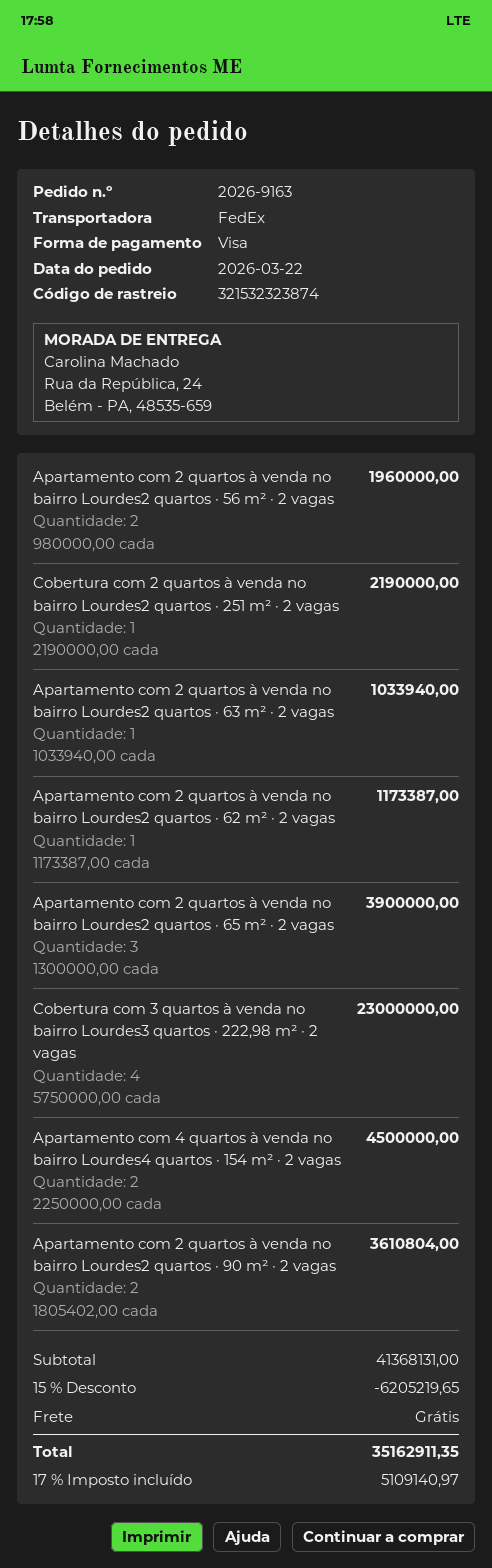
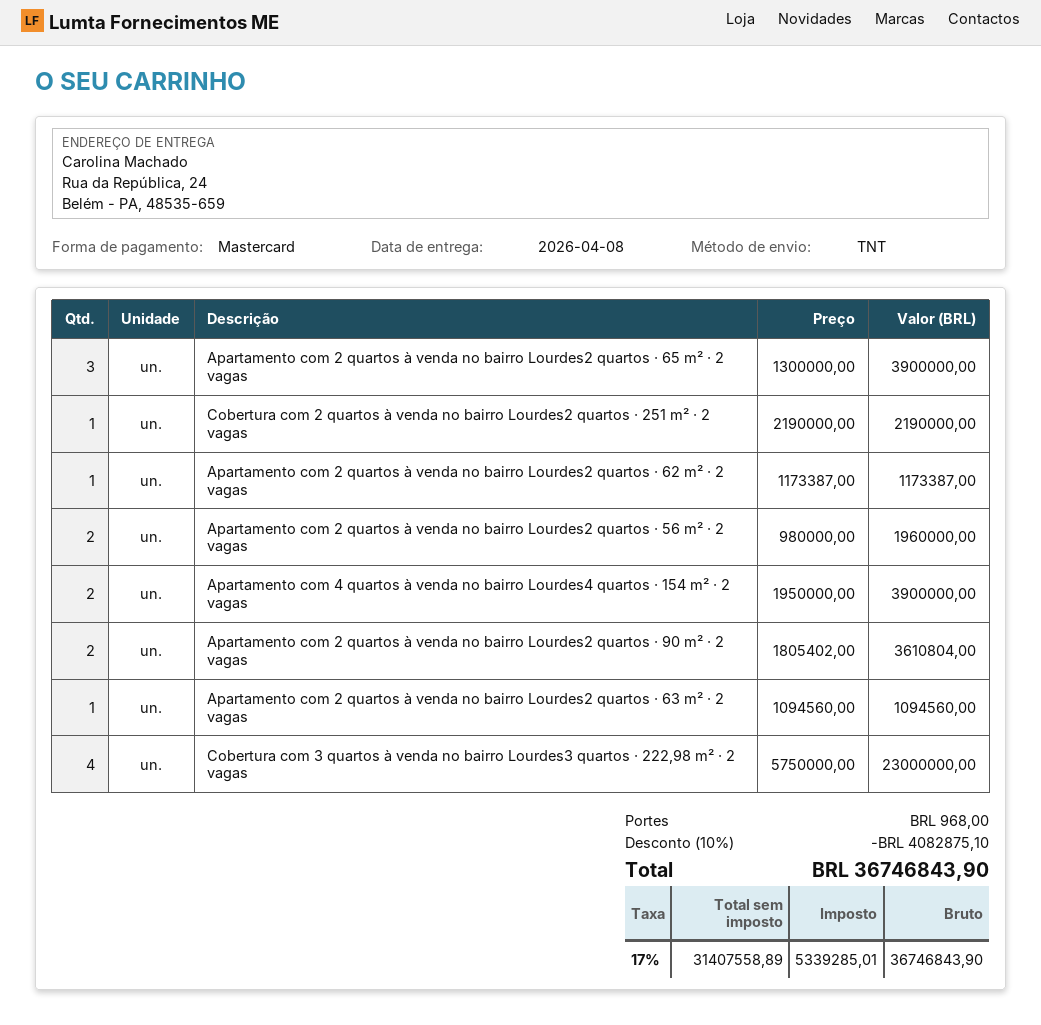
payment method: Visa -> Mastercard
shipping method: FedEx -> TNT
Apartamento com 2 quartos à venda no bairro Lourdes2 quartos · 63 m² · 2 vagas: 1 x 1033940.00 = 1033940.00 -> 1 x 1094560.00 = 1094560.00
Apartamento com 4 quartos à venda no bairro Lourdes4 quartos · 154 m² · 2 vagas: 2 x 2250000.00 = 4500000.00 -> 2 x 1950000.00 = 3900000.00
discount: 15% = 6205219.65 -> 10% = 4082875.10
shipping: 0.00 -> 968.00
tax: 17% = 5109140.97 -> 17% = 5339285.01
total: 35162911.35 -> 36746843.90

